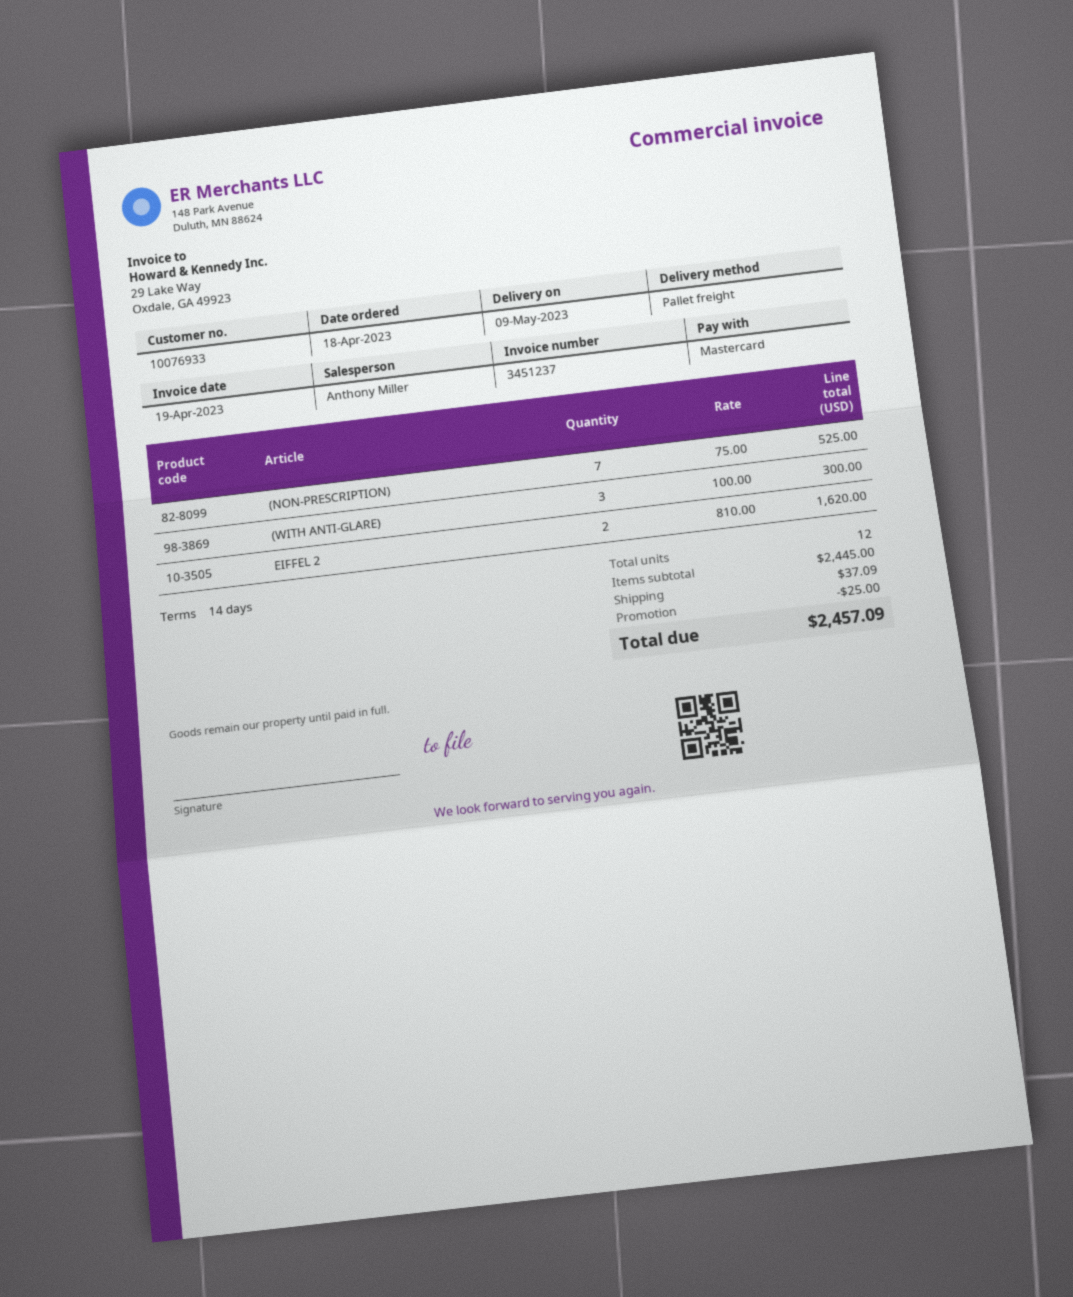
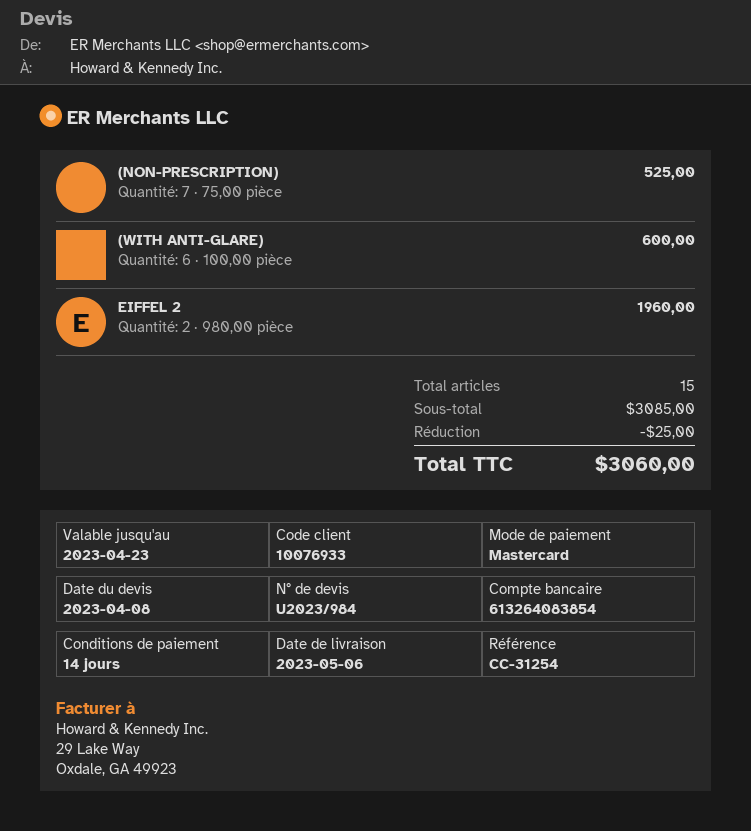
delivery date: 2023-05-09 -> 2023-05-06
(WITH ANTI-GLARE): 3 x 100.00 = 300.00 -> 6 x 100.00 = 600.00
EIFFEL 2: 2 x 810.00 = 1620.00 -> 2 x 980.00 = 1960.00
total quantity: 12 -> 15
subtotal: 2445.00 -> 3085.00
shipping: 37.09 -> none
total: 2457.09 -> 3060.00

